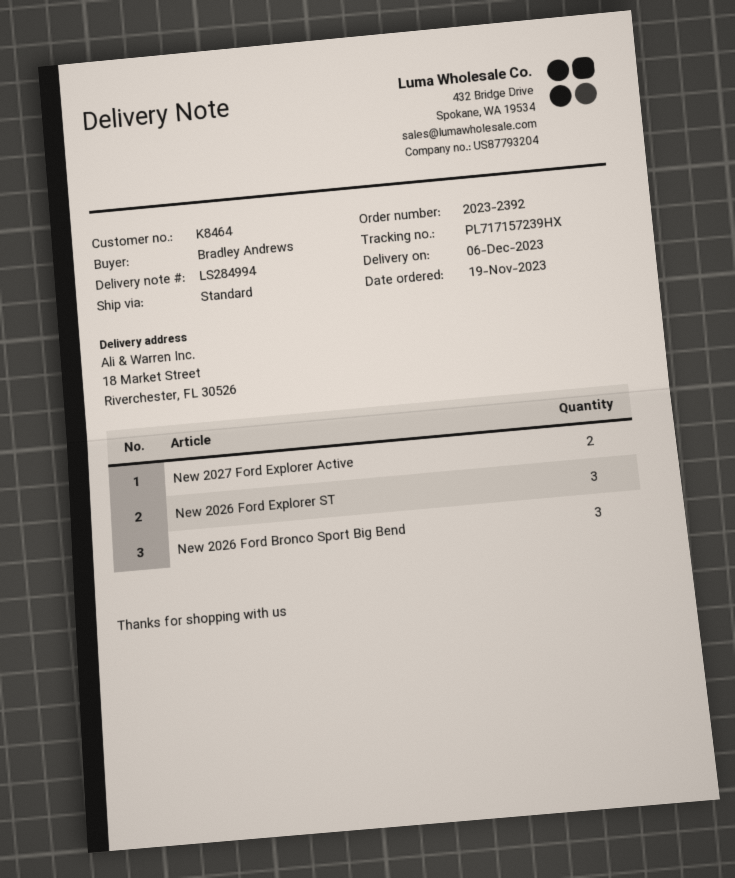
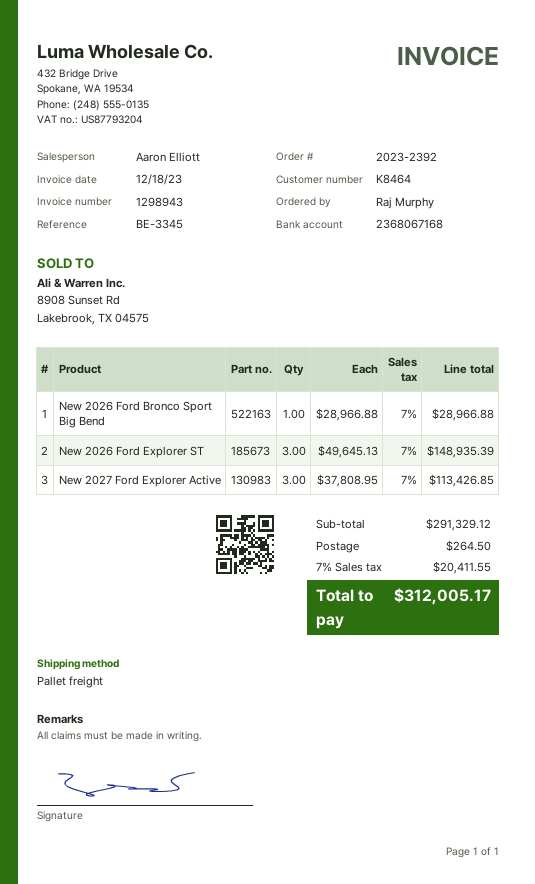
ordered by: Bradley Andrews -> Raj Murphy
shipping method: standard -> pallet freight
New 2027 Ford Explorer Active: 2 -> 3
New 2026 Ford Bronco Sport Big Bend: 3 -> 1

